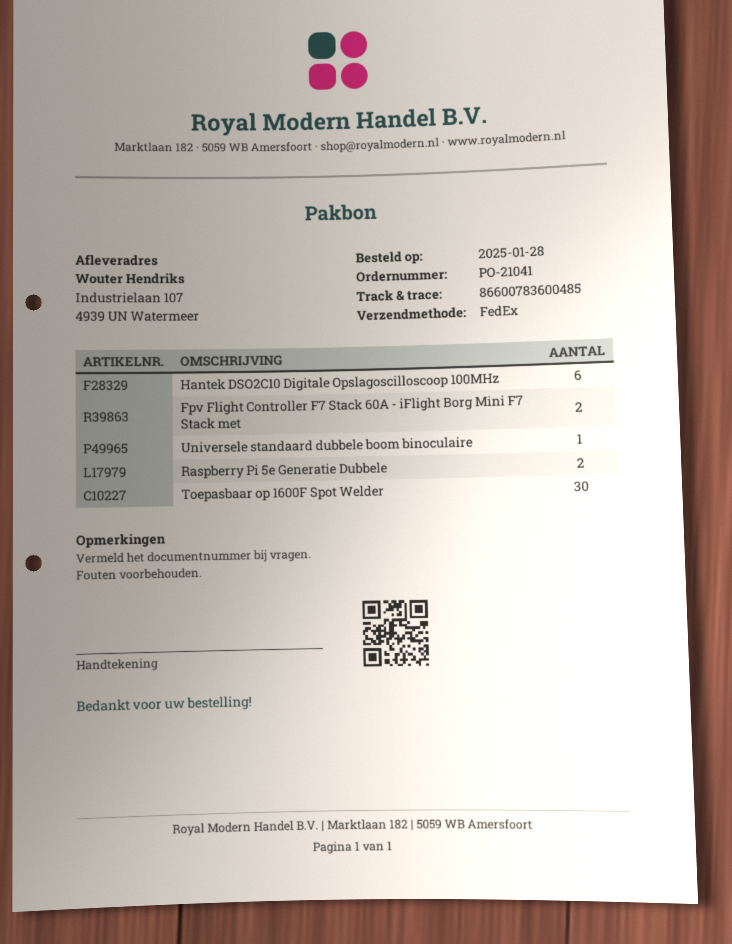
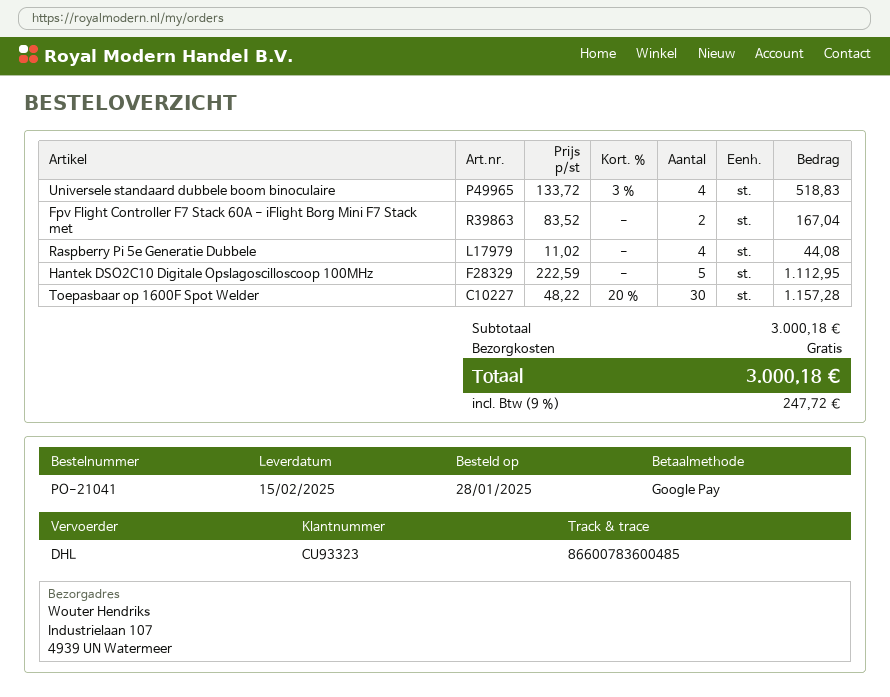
shipping method: FedEx -> DHL
Hantek DSO2C10 Digitale Opslagoscilloscoop 100MHz: 6 -> 5
Universele standaard dubbele boom binoculaire: 1 -> 4
Raspberry Pi 5e Generatie Dubbele: 2 -> 4

